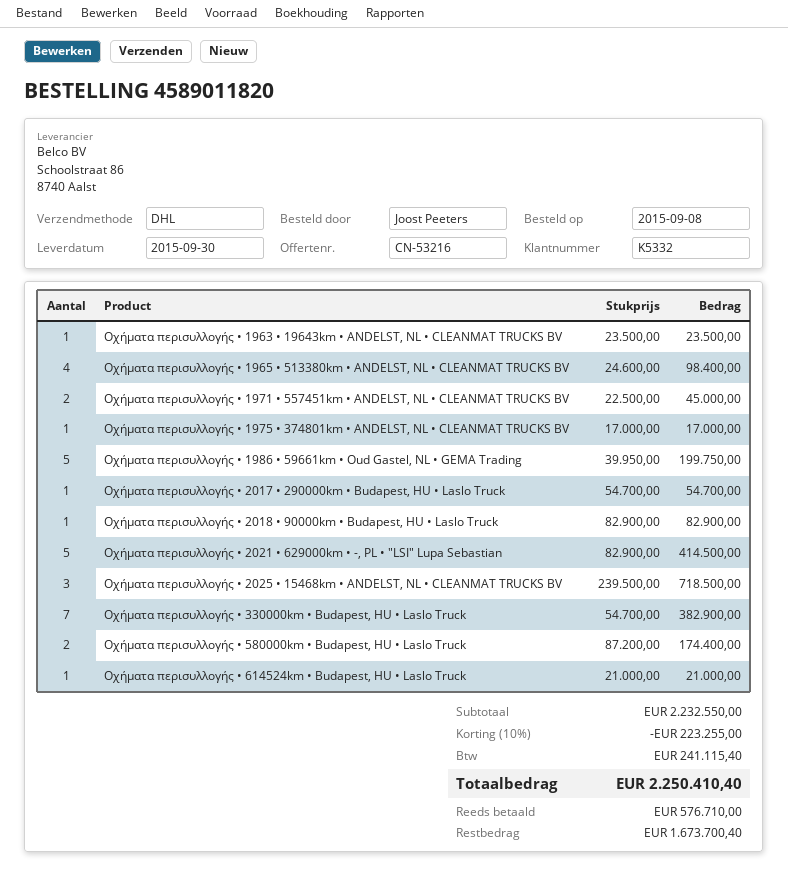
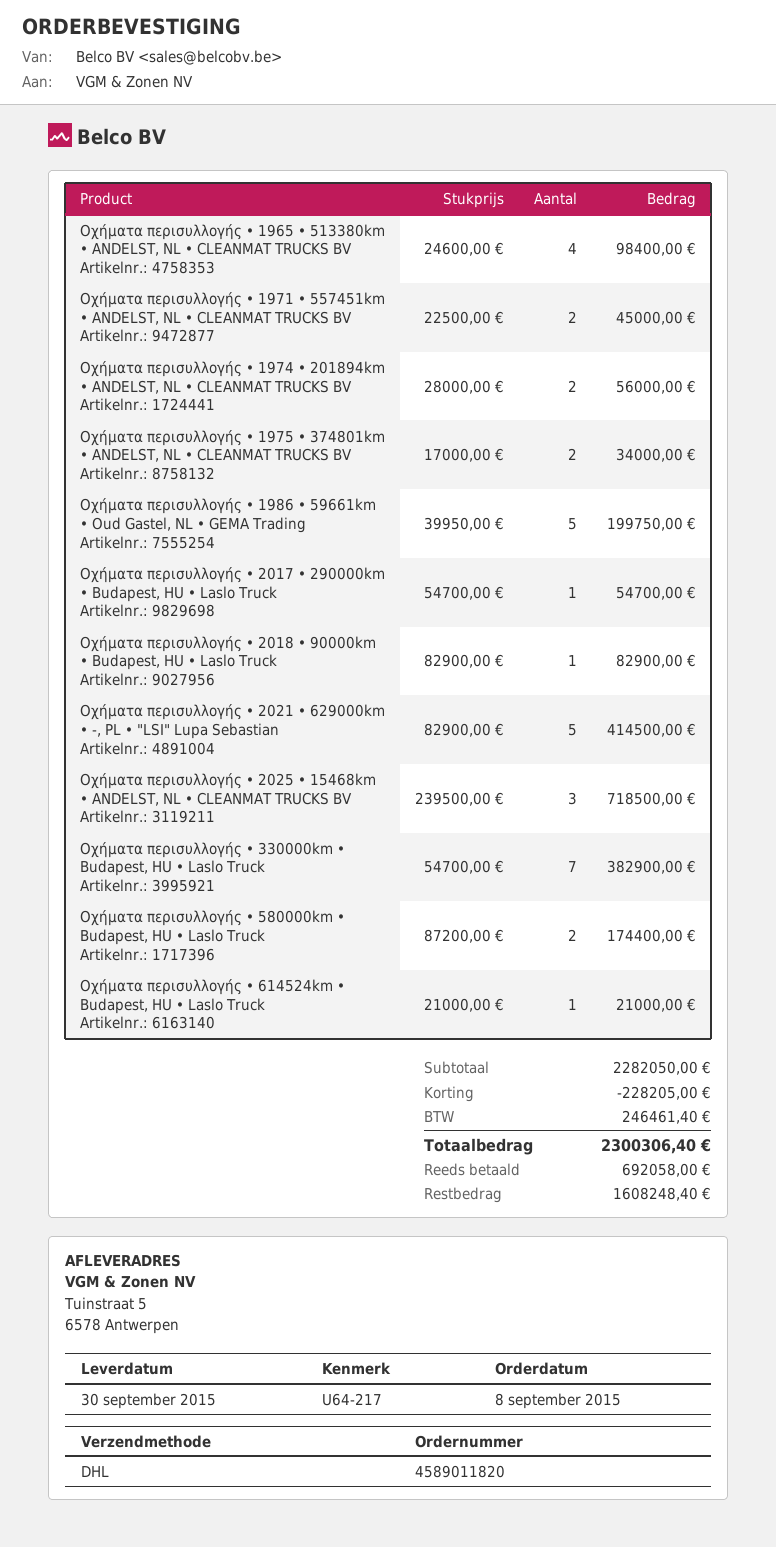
Οχήματα περισυλλογής • 1963 • 19643km • ANDELST, NL • CLEANMAT TRUCKS BV: 1 x 23500.00 = 23500.00 -> none
Οχήματα περισυλλογής • 1975 • 374801km • ANDELST, NL • CLEANMAT TRUCKS BV: 1 x 17000.00 = 17000.00 -> 2 x 17000.00 = 34000.00
Οχήματα περισυλλογής • 1974 • 201894km • ANDELST, NL • CLEANMAT TRUCKS BV: none -> 2 x 28000.00 = 56000.00
subtotal: 2232550.00 -> 2282050.00
discount: 223255.00 -> 228205.00
tax: 241115.40 -> 246461.40
total: 2250410.40 -> 2300306.40
deposit: 576710.00 -> 692058.00
balance: 1673700.40 -> 1608248.40

